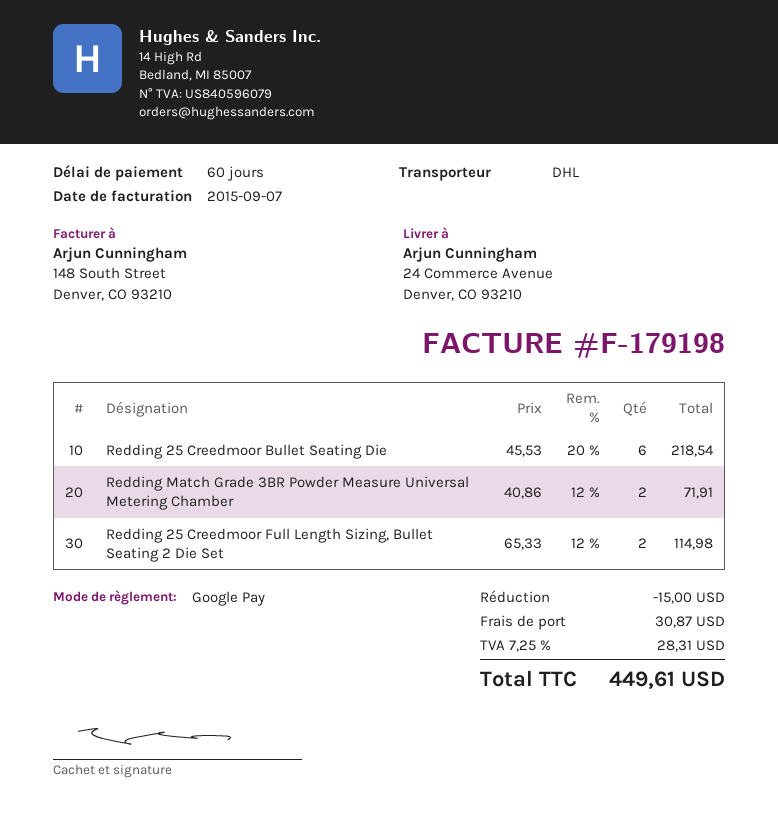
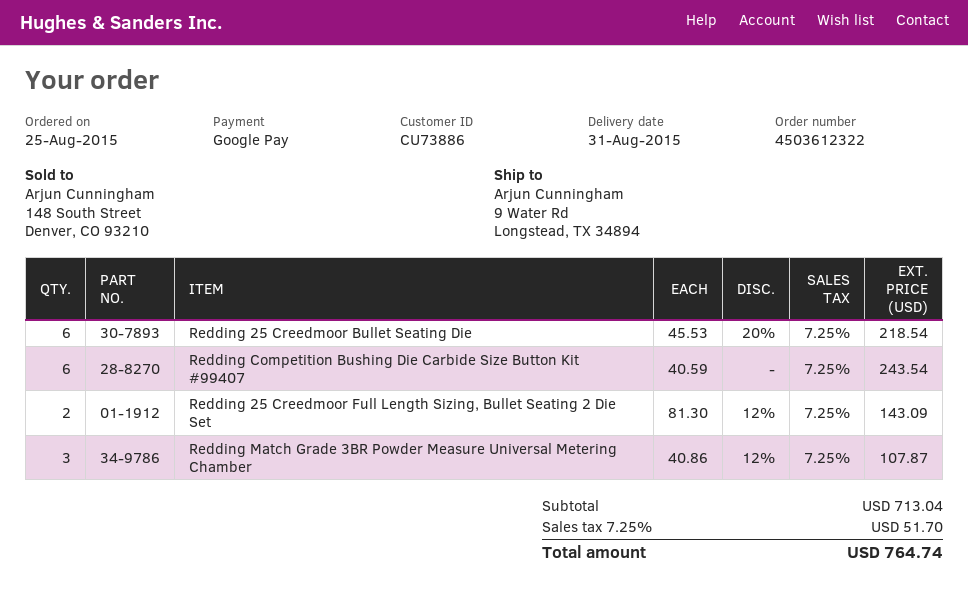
ship to: 24 Commerce Avenue, Denver, CO 93210 -> 9 Water Rd, Longstead, TX 34894
Redding Match Grade 3BR Powder Measure Universal Metering Chamber: 2 x 40.86 - 12% = 71.91 -> 3 x 40.86 - 12% = 107.87
Redding 25 Creedmoor Full Length Sizing, Bullet Seating 2 Die Set: 2 x 65.33 - 12% = 114.98 -> 2 x 81.30 - 12% = 143.09
Redding Competition Bushing Die Carbide Size Button Kit #99407: none -> 6 x 40.59 = 243.54
discount: 15.00 -> none
shipping: 30.87 -> none
tax: 7.25% = 28.31 -> 7.25% = 51.70
total: 449.61 -> 764.74

